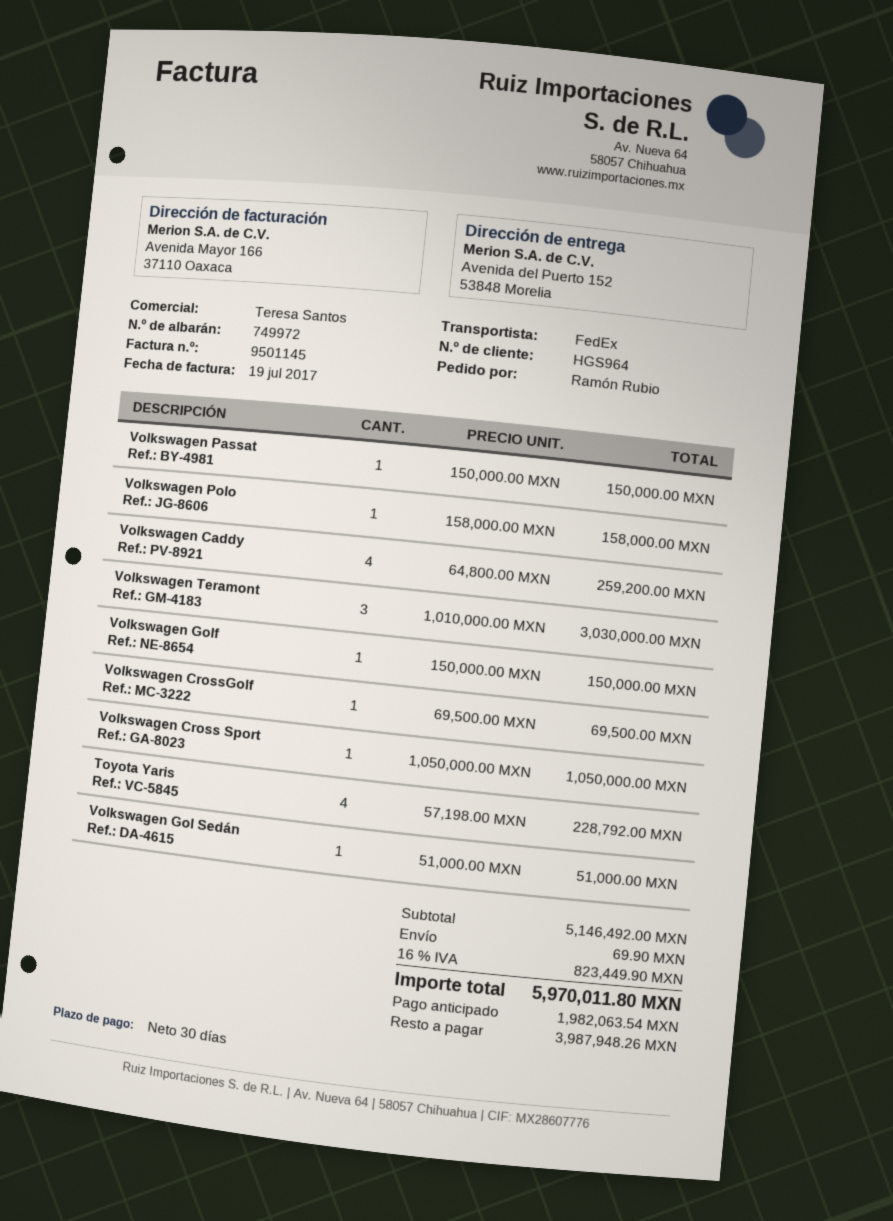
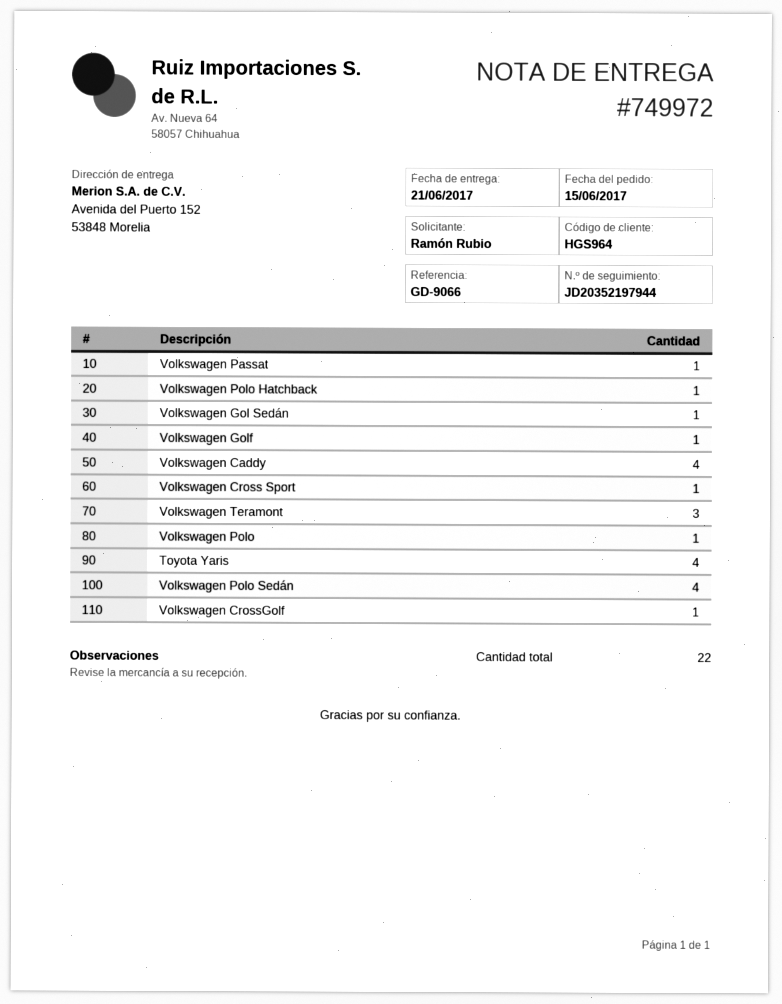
Volkswagen Polo Hatchback: none -> 1
Volkswagen Polo Sedán: none -> 4

